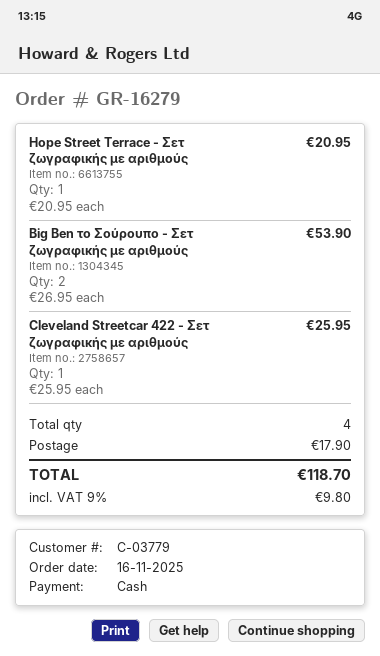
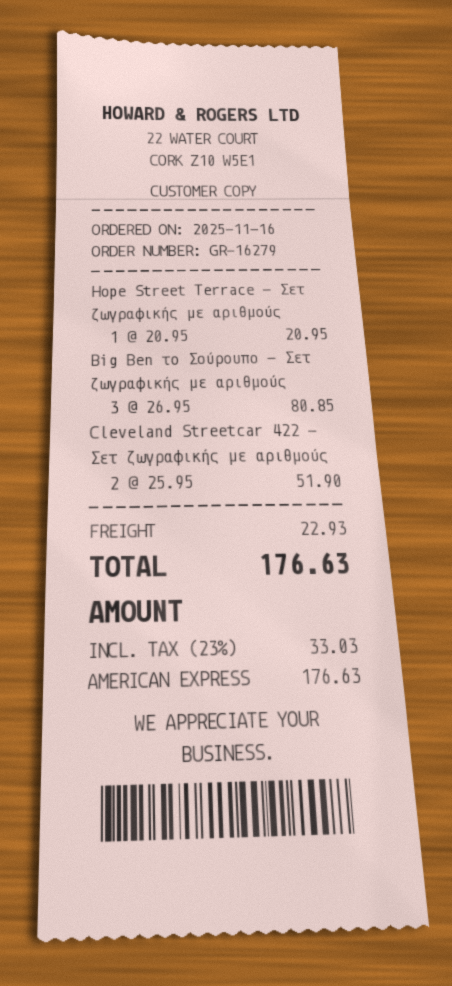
payment method: cash -> American Express
Big Ben το Σούρουπο - Σετ ζωγραφικής με αριθμούς: 2 x 26.95 = 53.90 -> 3 x 26.95 = 80.85
Cleveland Streetcar 422 - Σετ ζωγραφικής με αριθμούς: 1 x 25.95 = 25.95 -> 2 x 25.95 = 51.90
shipping: 17.90 -> 22.93
tax: 9% = 9.80 -> 23% = 33.03
total: 118.70 -> 176.63

